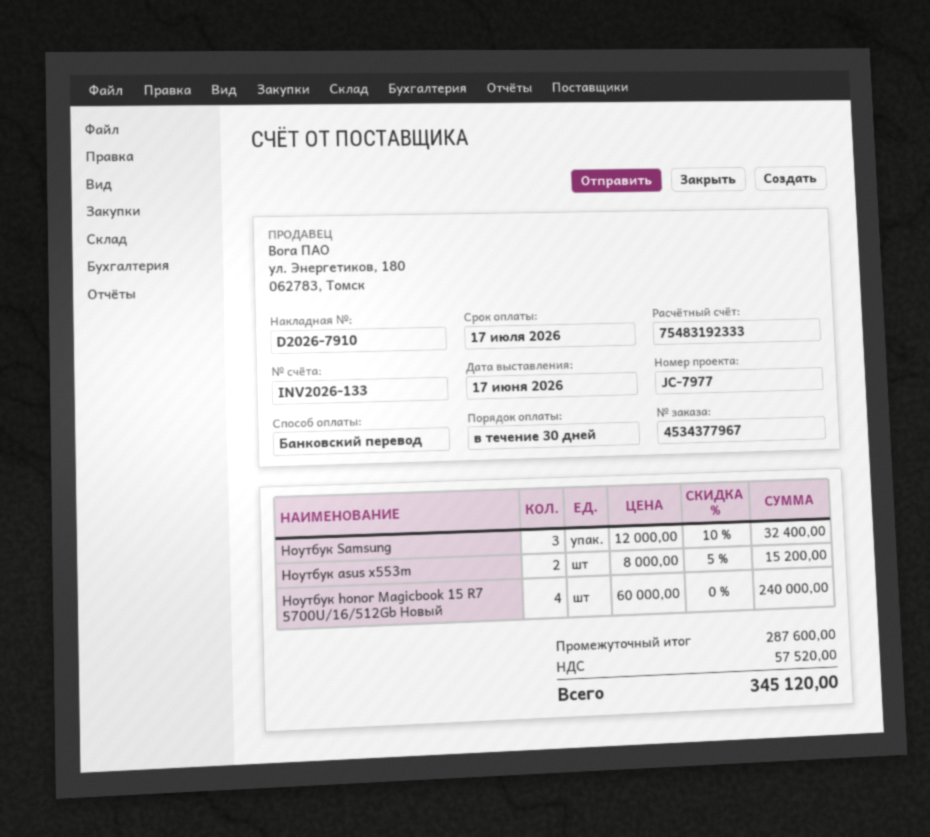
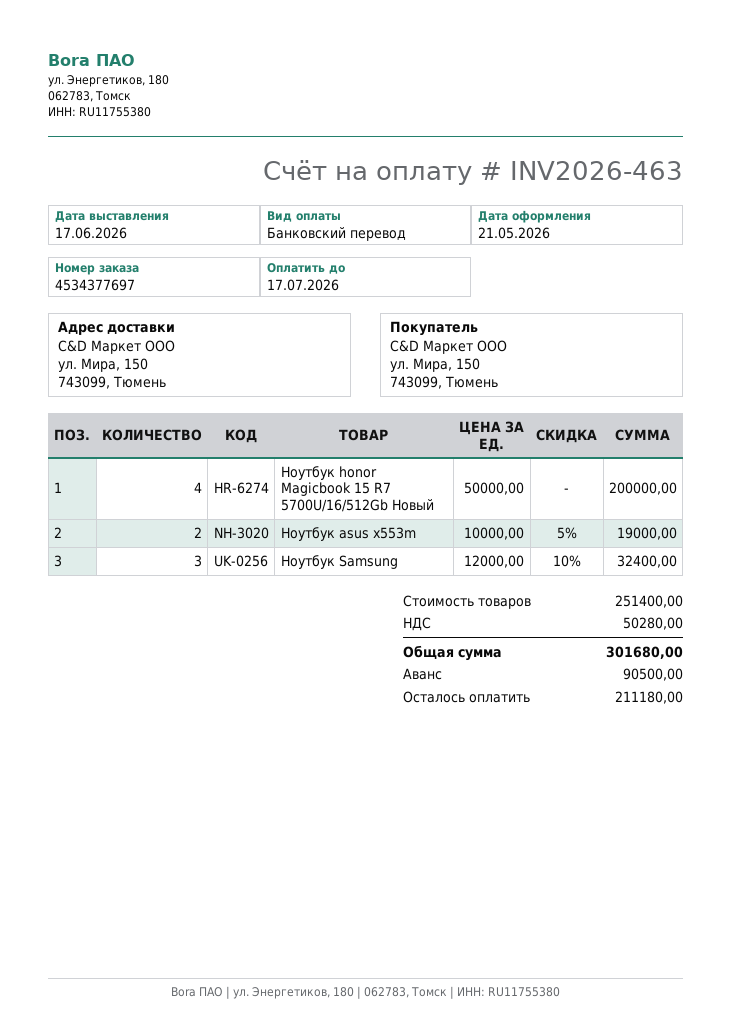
order number: 4534377967 -> 4534377697
invoice number: INV2026-133 -> INV2026-463
Ноутбук asus x553m: 2 x 8000.00 - 5% = 15200.00 -> 2 x 10000.00 - 5% = 19000.00
Ноутбук honor Magicbook 15 R7 5700U/16/512Gb Новый: 4 x 60000.00 = 240000.00 -> 4 x 50000.00 = 200000.00
subtotal: 287600.00 -> 251400.00
tax: 57520.00 -> 50280.00
total: 345120.00 -> 301680.00

